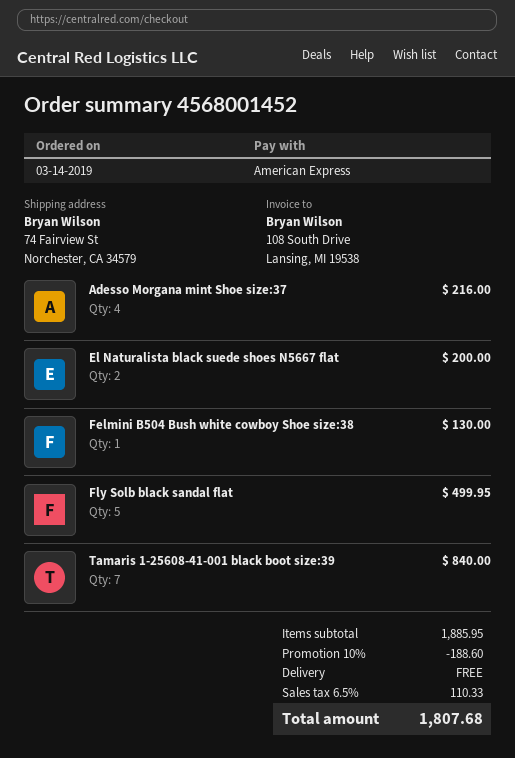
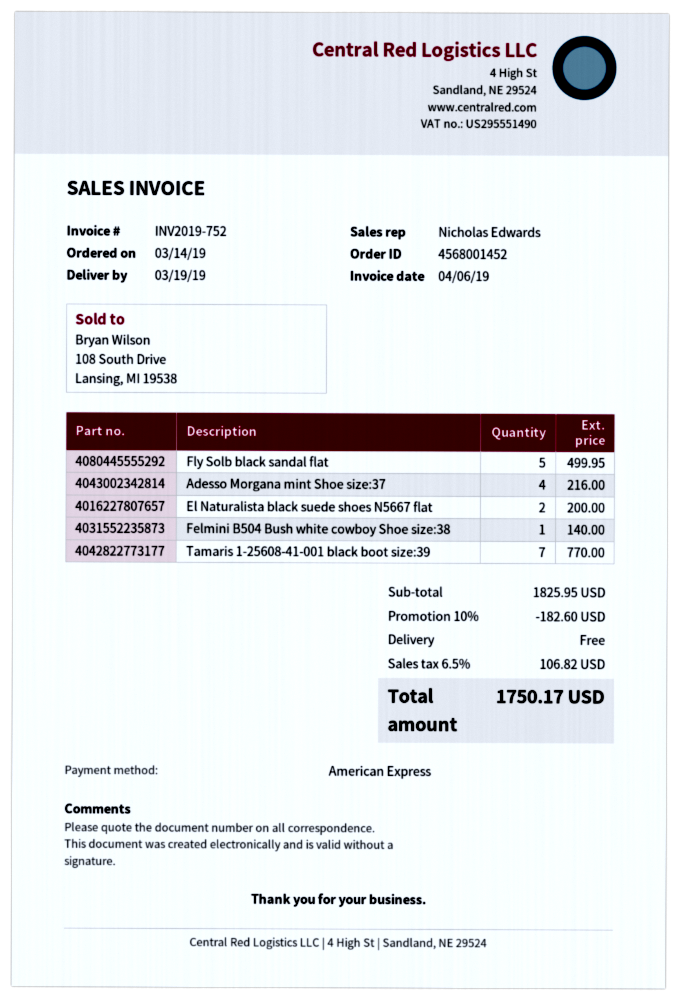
Felmini B504 Bush white cowboy Shoe size:38: 1 for 130.00 -> 1 for 140.00
Tamaris 1-25608-41-001 black boot size:39: 7 for 840.00 -> 7 for 770.00
subtotal: 1885.95 -> 1825.95
discount: 10% = 188.60 -> 10% = 182.60
tax: 6.5% = 110.33 -> 6.5% = 106.82
total: 1807.68 -> 1750.17

